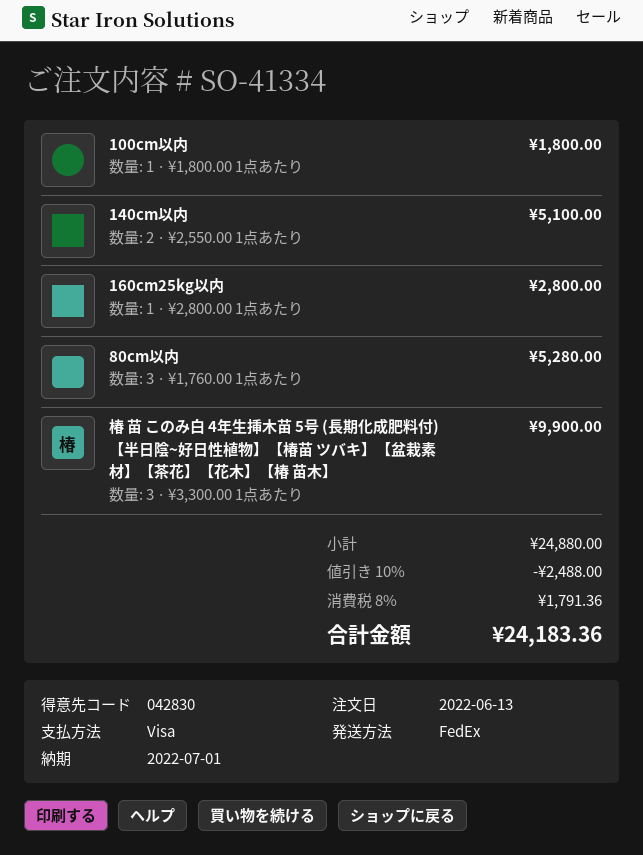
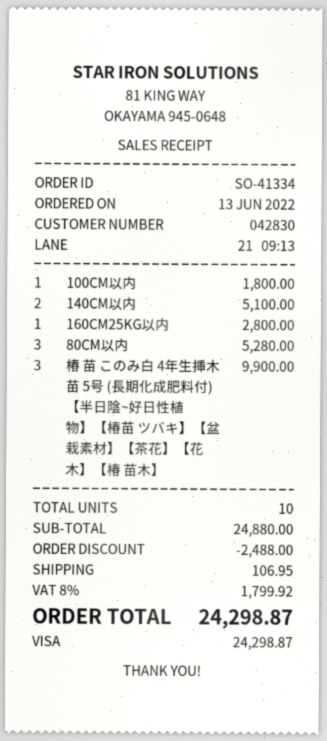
shipping: none -> 106.95
tax: 8% = 1791.36 -> 8% = 1799.92
total: 24183.36 -> 24298.87

